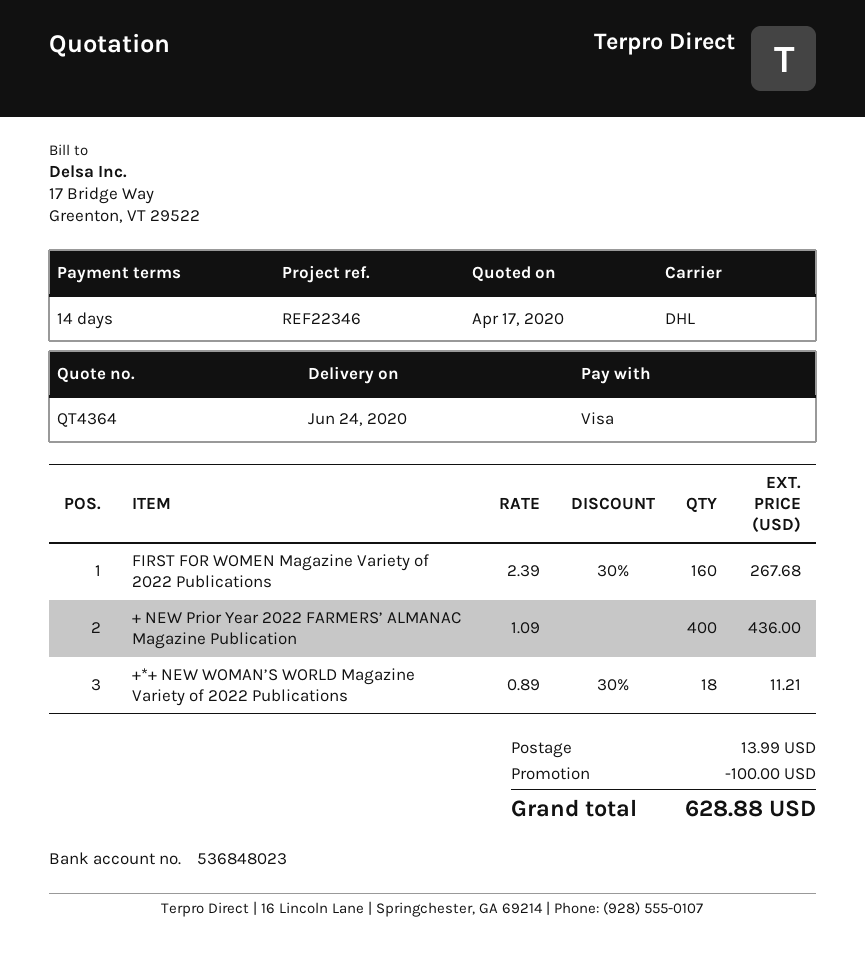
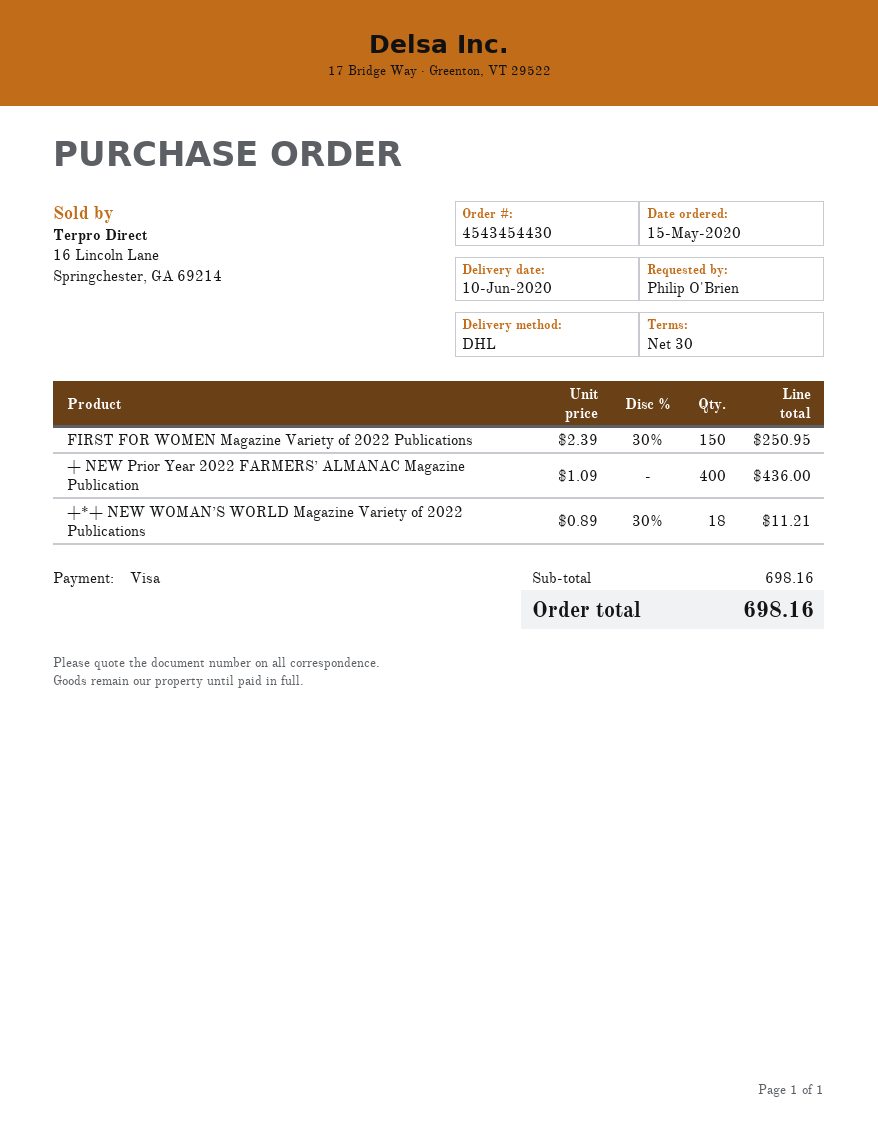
delivery date: 2020-06-24 -> 2020-06-10
payment terms: 14 days -> 30 days
FIRST FOR WOMEN Magazine Variety of 2022 Publications: 160 x 2.39 - 30% = 267.68 -> 150 x 2.39 - 30% = 250.95
discount: 100.00 -> none
shipping: 13.99 -> none
total: 628.88 -> 698.16

